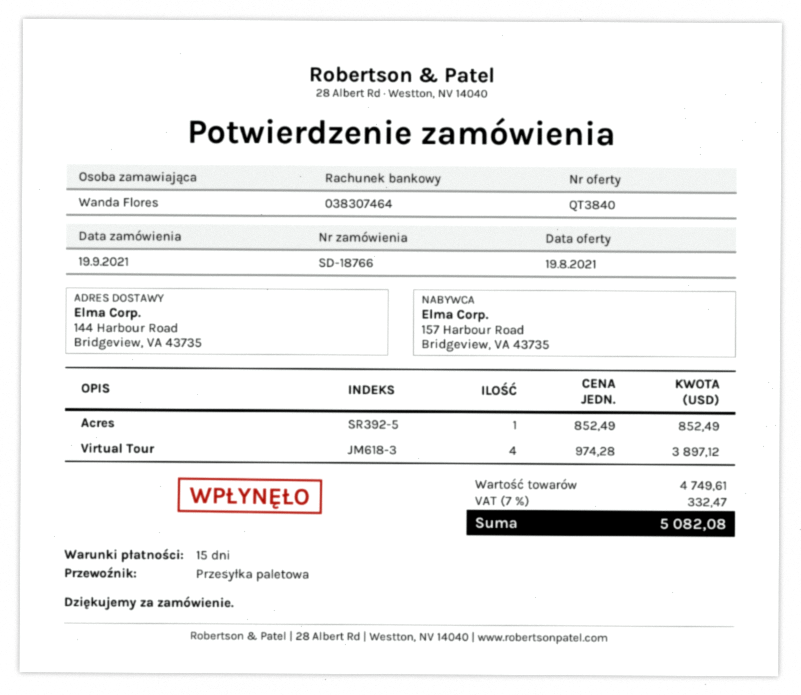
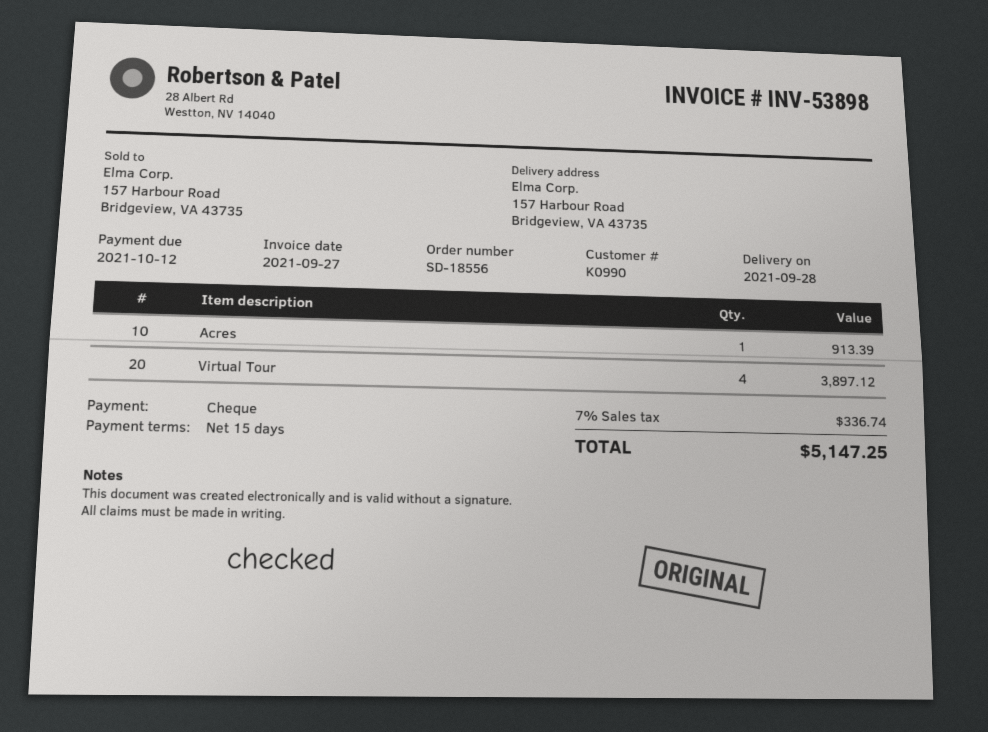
order number: SD-18766 -> SD-18556
ship to: 144 Harbour Road, Bridgeview, VA 43735 -> 157 Harbour Road, Bridgeview, VA 43735
Acres: 1 for 852.49 -> 1 for 913.39
tax: 7% = 332.47 -> 7% = 336.74
total: 5082.08 -> 5147.25

